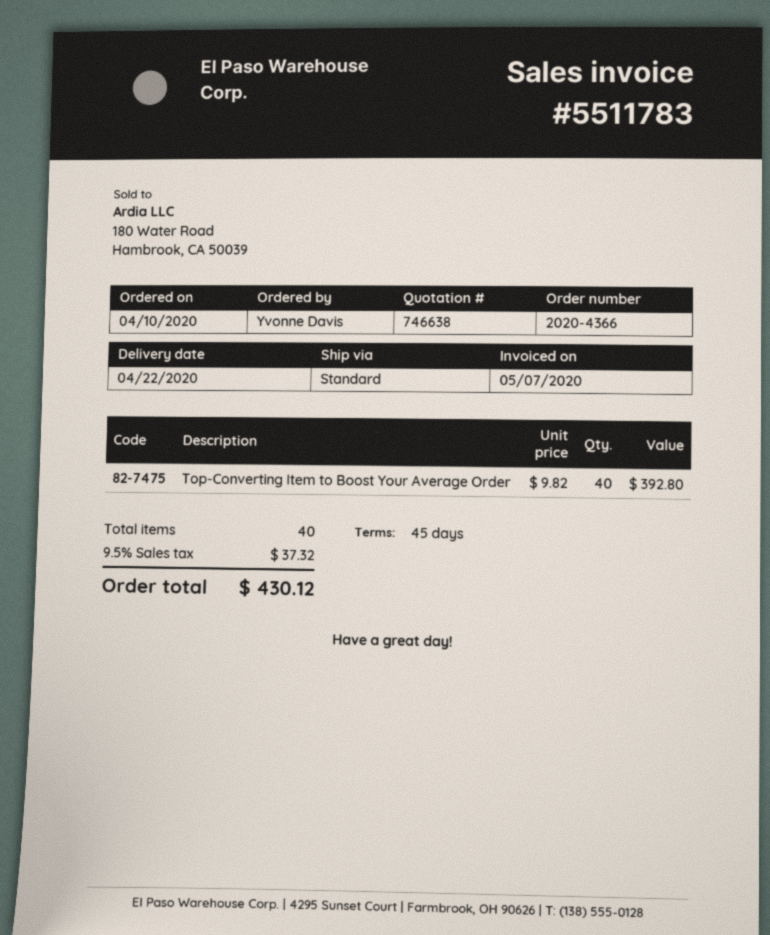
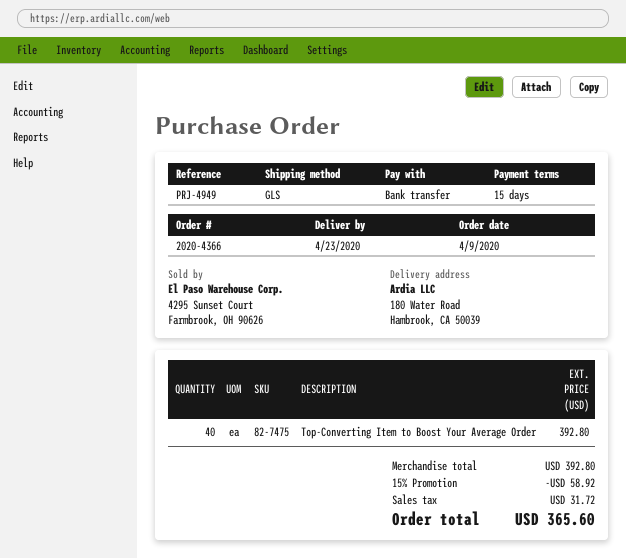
order date: 2020-04-10 -> 2020-04-09
delivery date: 2020-04-22 -> 2020-04-23
payment terms: 45 days -> 15 days
shipping method: standard -> GLS
discount: none -> 15% = 58.92
tax: 37.32 -> 31.72
total: 430.12 -> 365.60

